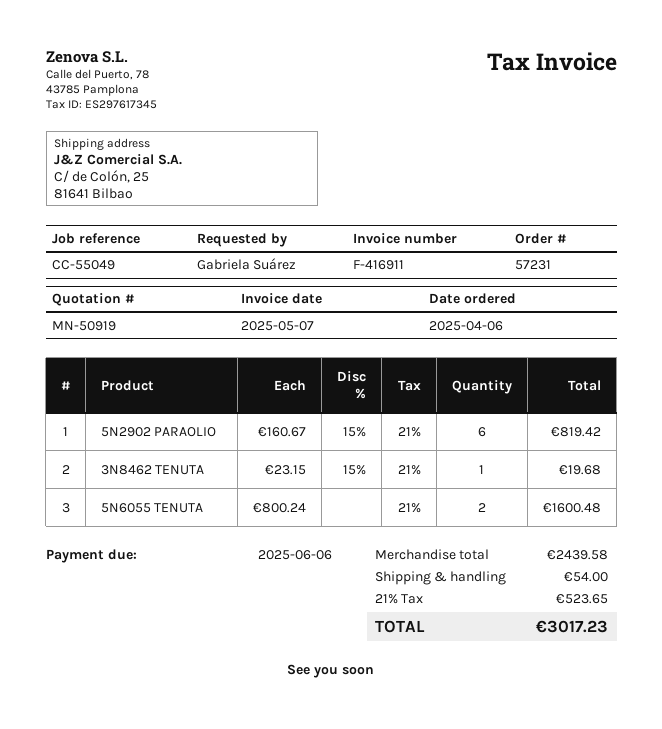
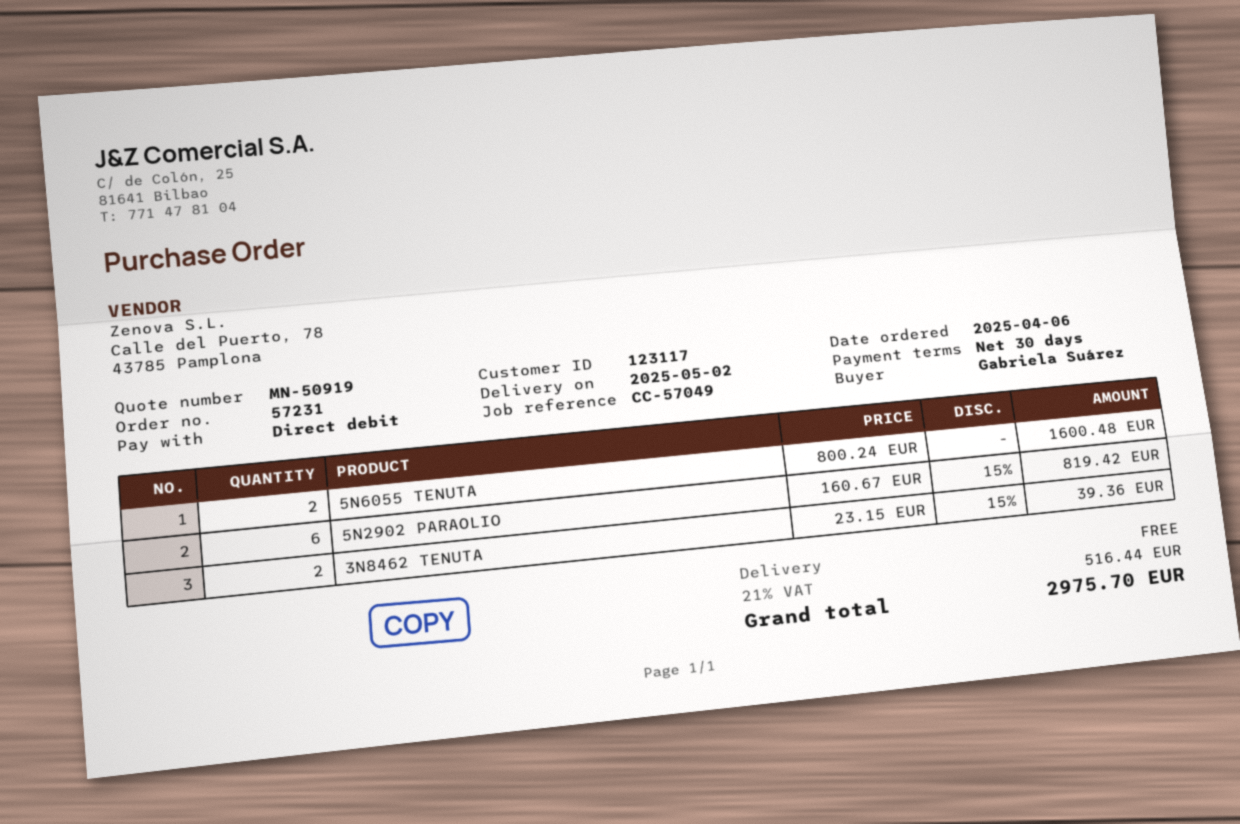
reference: CC-55049 -> CC-57049
3N8462 TENUTA: 1 x 23.15 - 15% = 19.68 -> 2 x 23.15 - 15% = 39.36
shipping: 54.00 -> 0.00
tax: 21% = 523.65 -> 21% = 516.44
total: 3017.23 -> 2975.70

